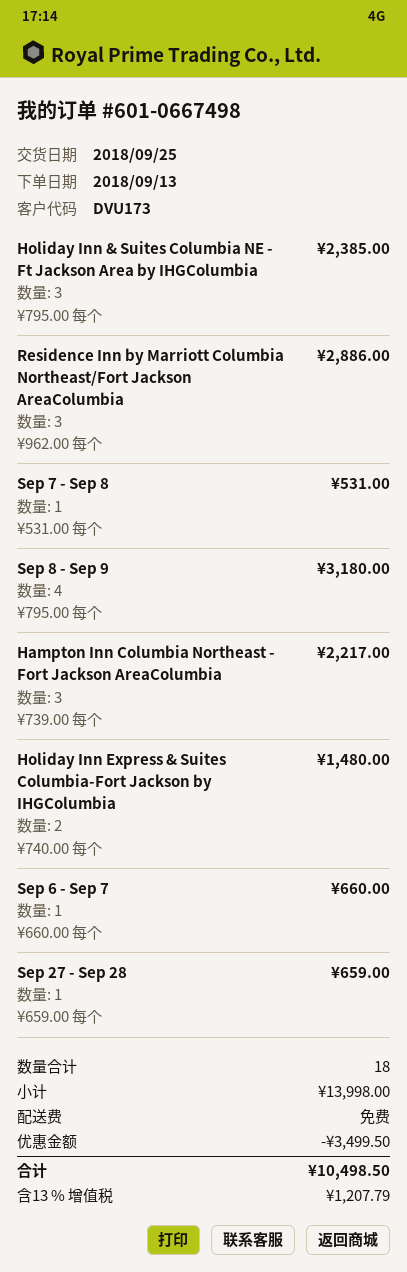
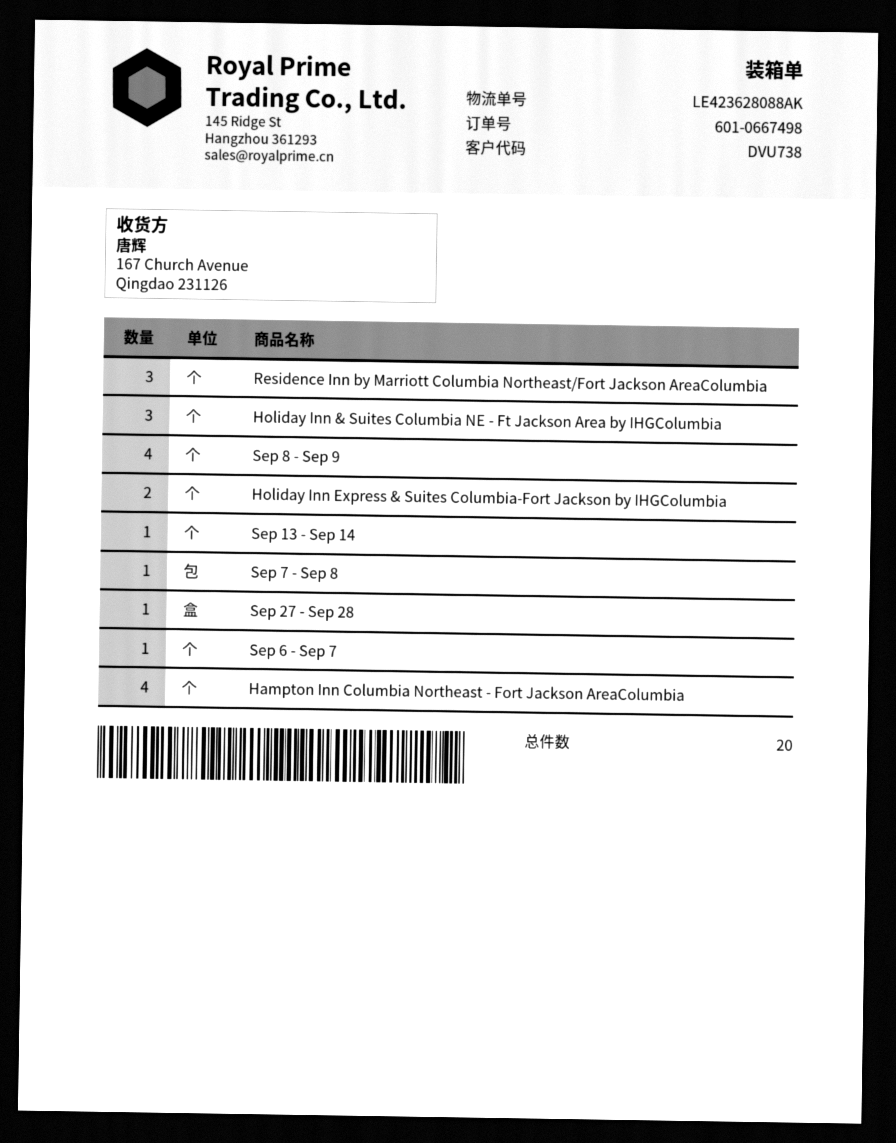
customer number: DVU173 -> DVU738
Hampton Inn Columbia Northeast - Fort Jackson AreaColumbia: 3 -> 4
Sep 13 - Sep 14: none -> 1
total quantity: 18 -> 20

